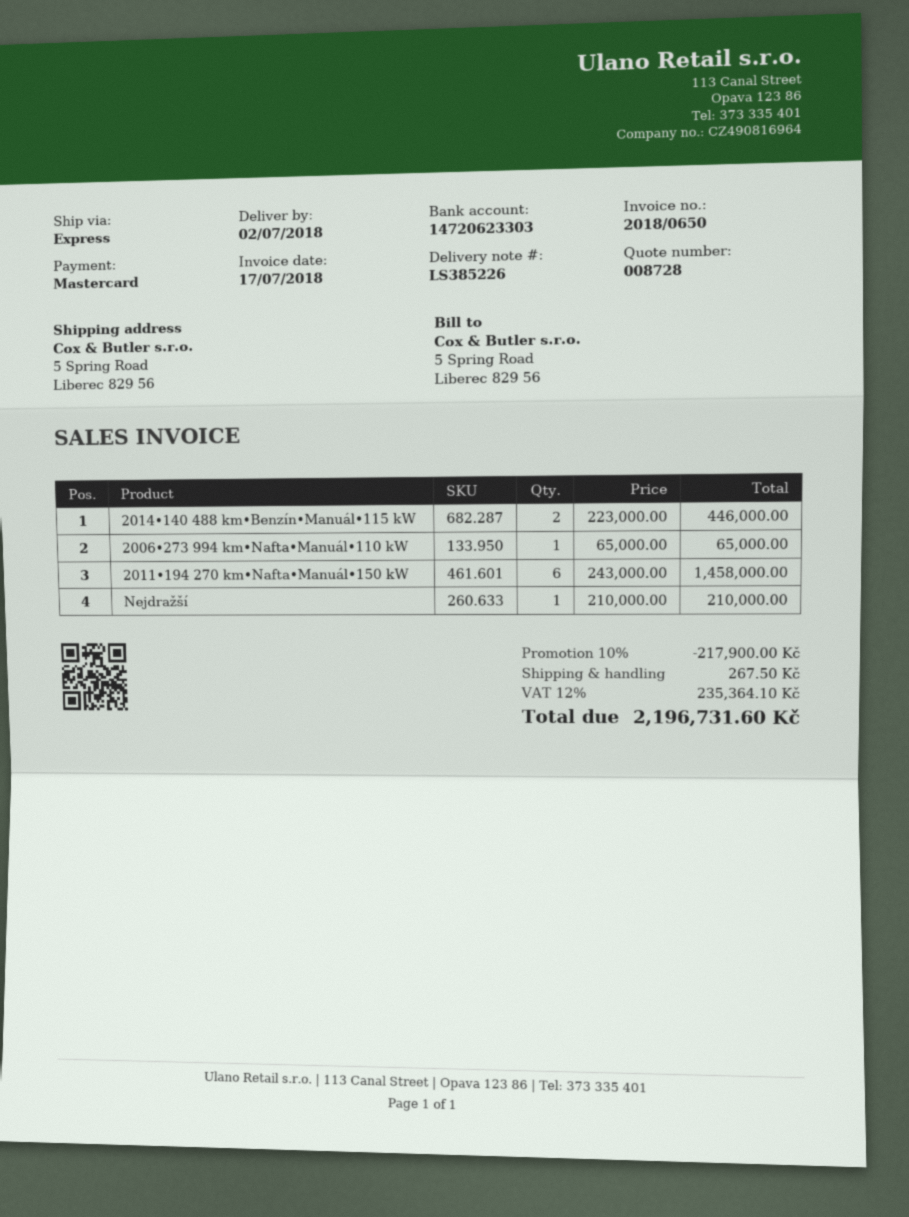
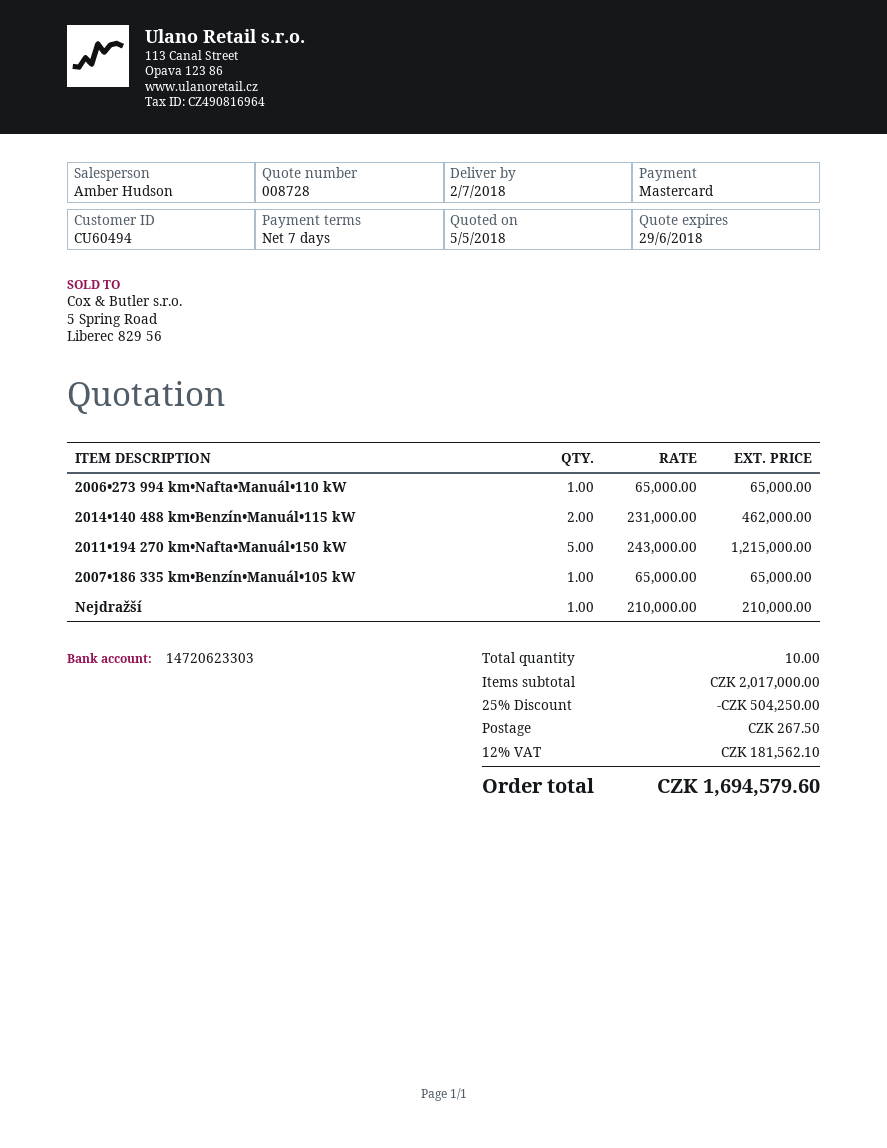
2014•140 488 km•Benzín•Manuál•115 kW: 2 x 223000.00 = 446000.00 -> 2 x 231000.00 = 462000.00
2011•194 270 km•Nafta•Manuál•150 kW: 6 x 243000.00 = 1458000.00 -> 5 x 243000.00 = 1215000.00
2007•186 335 km•Benzín•Manuál•105 kW: none -> 1 x 65000.00 = 65000.00
discount: 10% = 217900.00 -> 25% = 504250.00
tax: 12% = 235364.10 -> 12% = 181562.10
total: 2196731.60 -> 1694579.60

